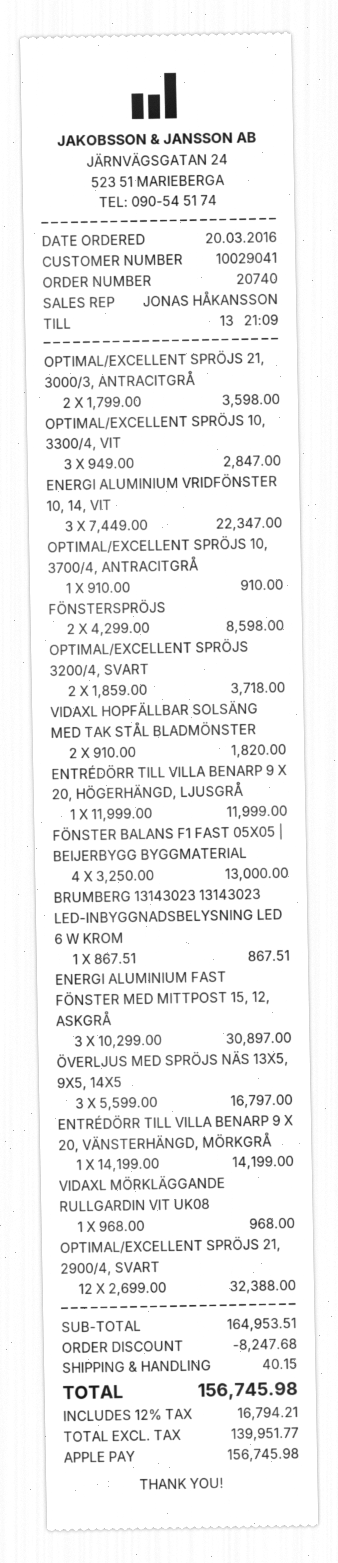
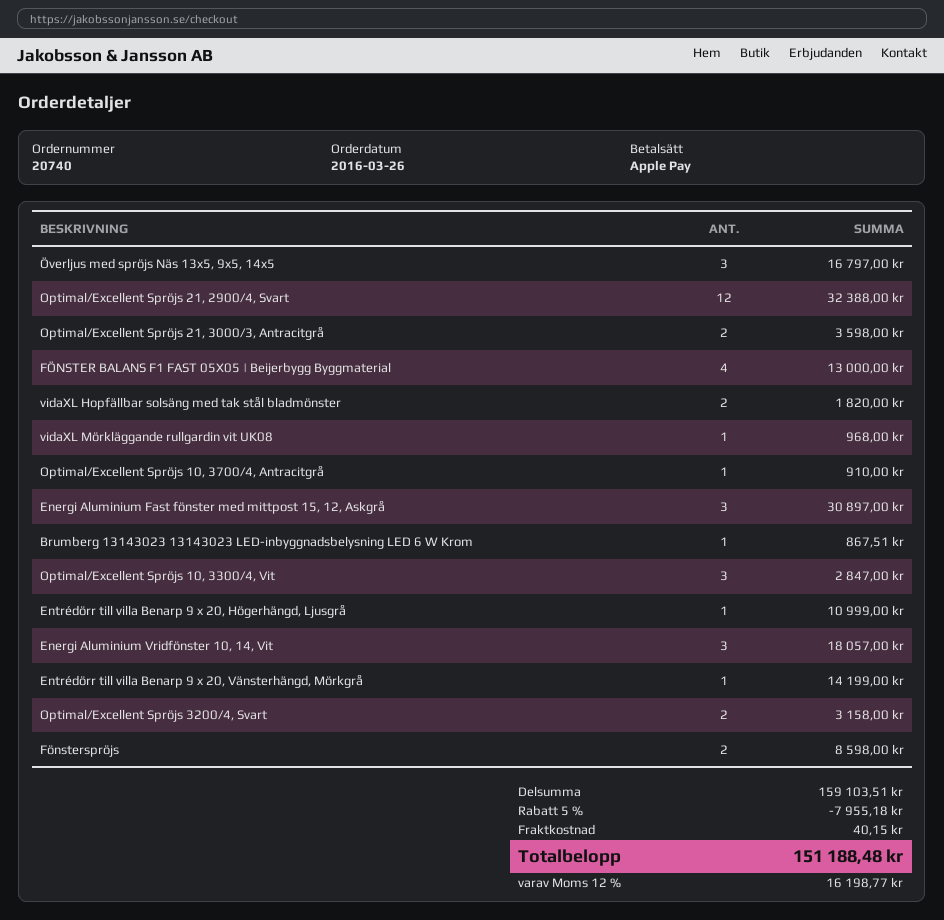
order date: 2016-03-20 -> 2016-03-26
ENERGI ALUMINIUM VRIDFÖNSTER 10, 14, VIT: 3 for 22347.00 -> 3 for 18057.00
OPTIMAL/EXCELLENT SPRÖJS 3200/4, SVART: 2 for 3718.00 -> 2 for 3158.00
ENTRÉDÖRR TILL VILLA BENARP 9 X 20, HÖGERHÄNGD, LJUSGRÅ: 1 for 11999.00 -> 1 for 10999.00
subtotal: 164953.51 -> 159103.51
discount: 8247.68 -> 7955.18
tax: 12% = 16794.21 -> 12% = 16198.77
total: 156745.98 -> 151188.48

